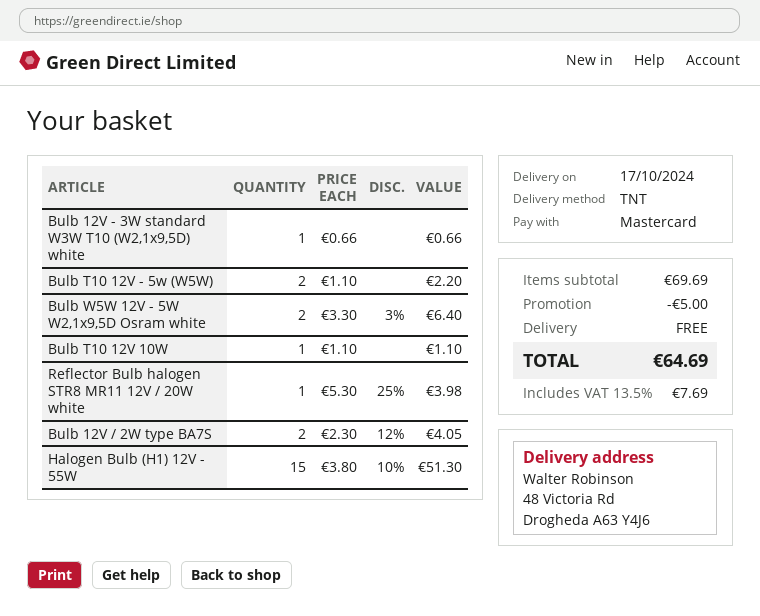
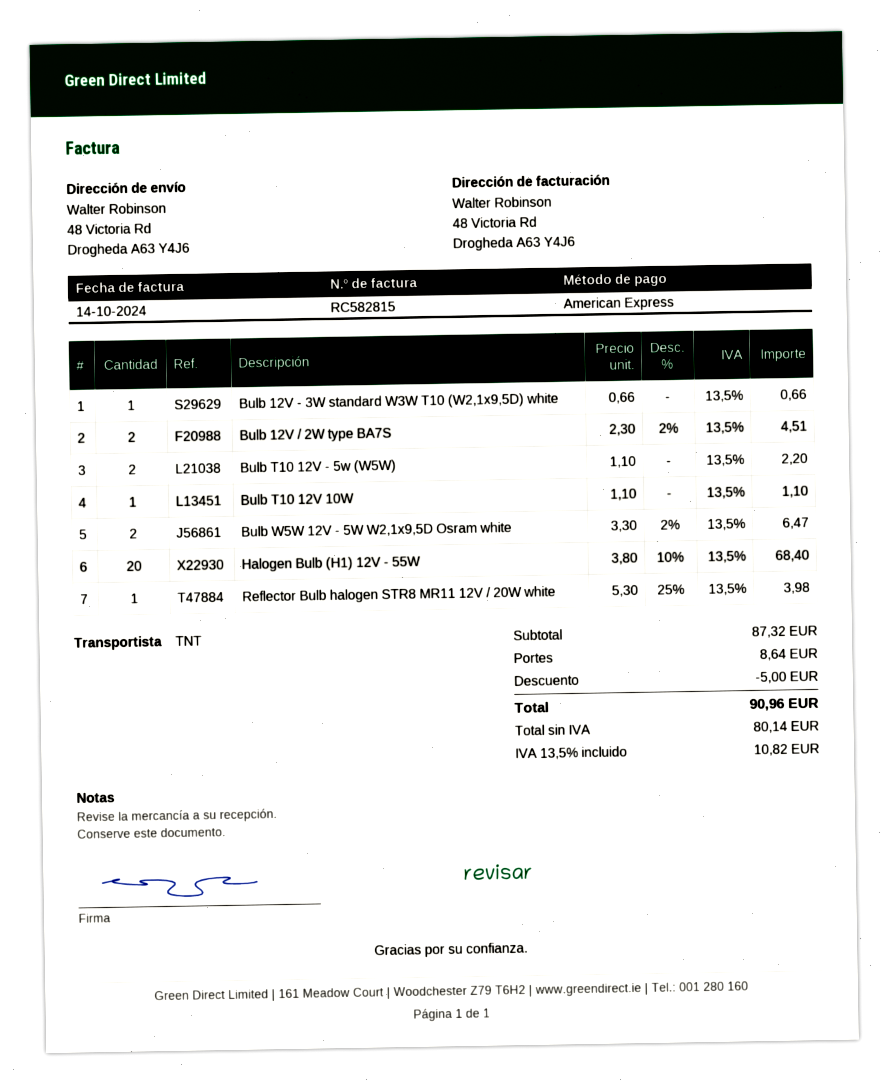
payment method: Mastercard -> American Express
Bulb W5W 12V - 5W W2,1x9,5D Osram white: 2 x 3.30 - 3% = 6.40 -> 2 x 3.30 - 2% = 6.47
Bulb 12V / 2W type BA7S: 2 x 2.30 - 12% = 4.05 -> 2 x 2.30 - 2% = 4.51
Halogen Bulb (H1) 12V - 55W: 15 x 3.80 - 10% = 51.30 -> 20 x 3.80 - 10% = 68.40
subtotal: 69.69 -> 87.32
shipping: 0.00 -> 8.64
tax: 13.5% = 7.69 -> 13.5% = 10.82
total: 64.69 -> 90.96

